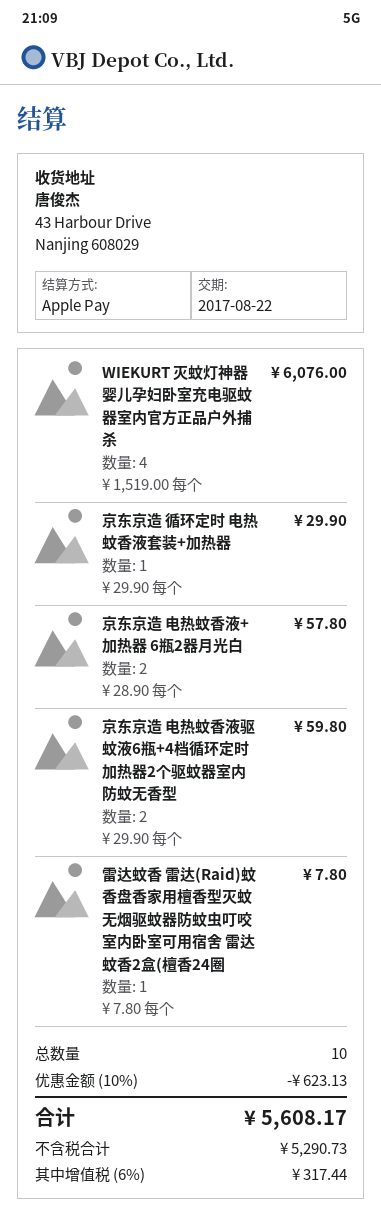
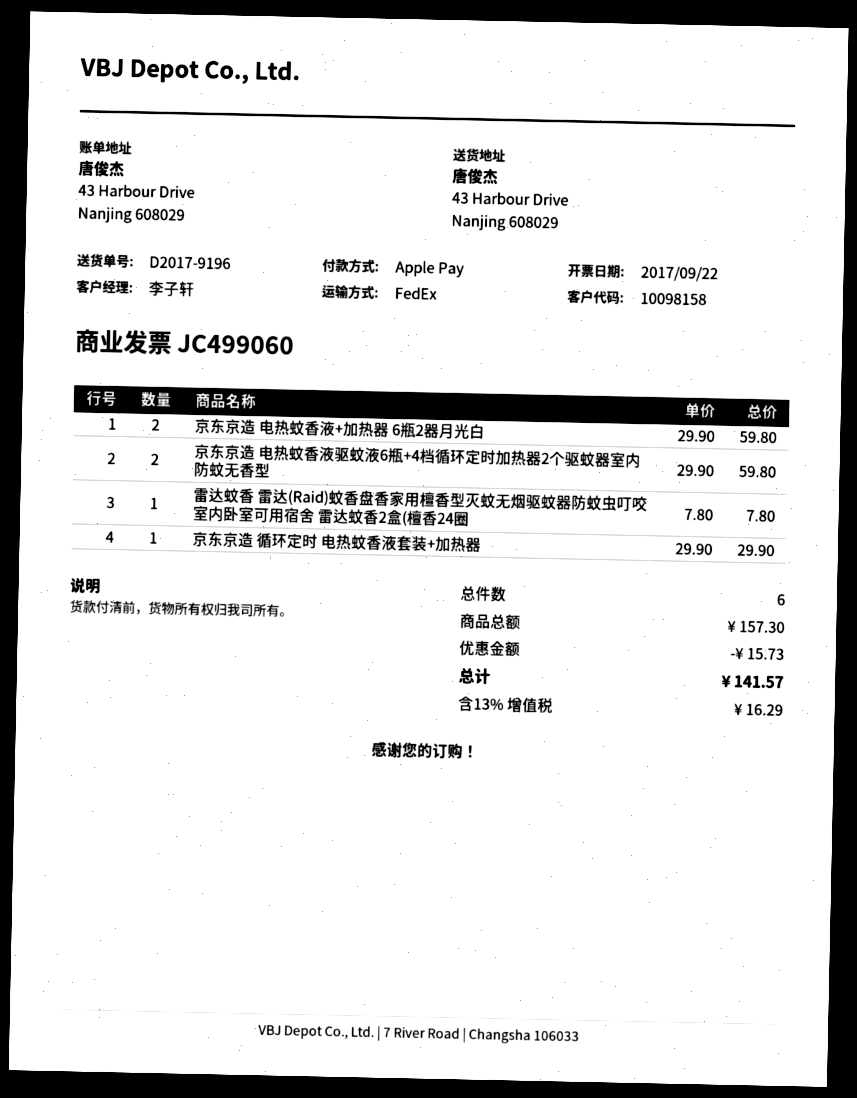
WIEKURT 灭蚊灯神器婴儿孕妇卧室充电驱蚊器室内官方正品户外捕杀: 4 x 1519.00 = 6076.00 -> none
京东京造 电热蚊香液+加热器 6瓶2器月光白: 2 x 28.90 = 57.80 -> 2 x 29.90 = 59.80
total quantity: 10 -> 6
discount: 623.13 -> 15.73
tax: 6% = 317.44 -> 13% = 16.29
total: 5608.17 -> 141.57

